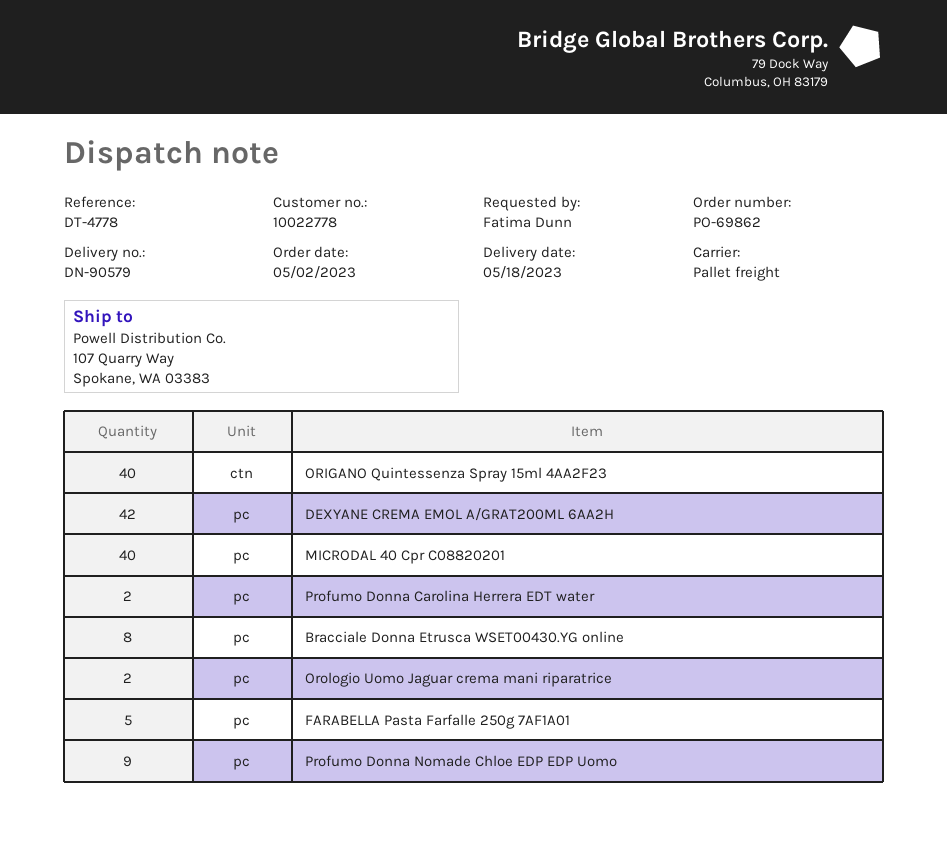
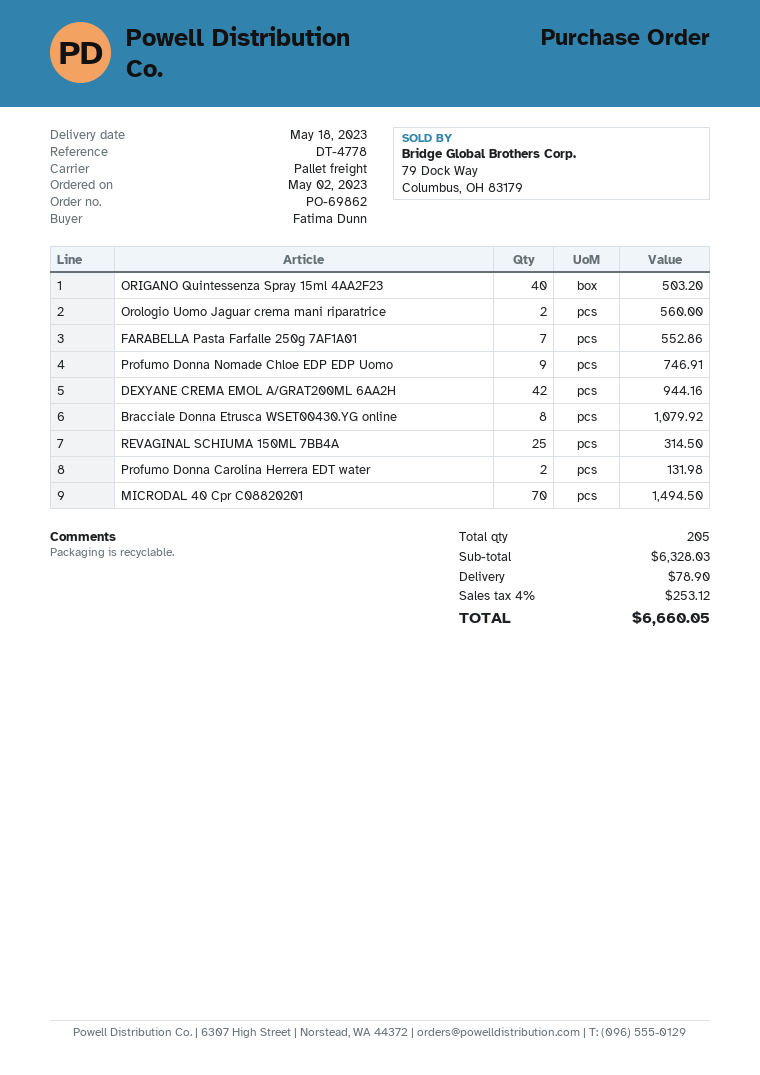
MICRODAL 40 Cpr C08820201: 40 -> 70
FARABELLA Pasta Farfalle 250g 7AF1A01: 5 -> 7
REVAGINAL SCHIUMA 150ML 7BB4A: none -> 25

